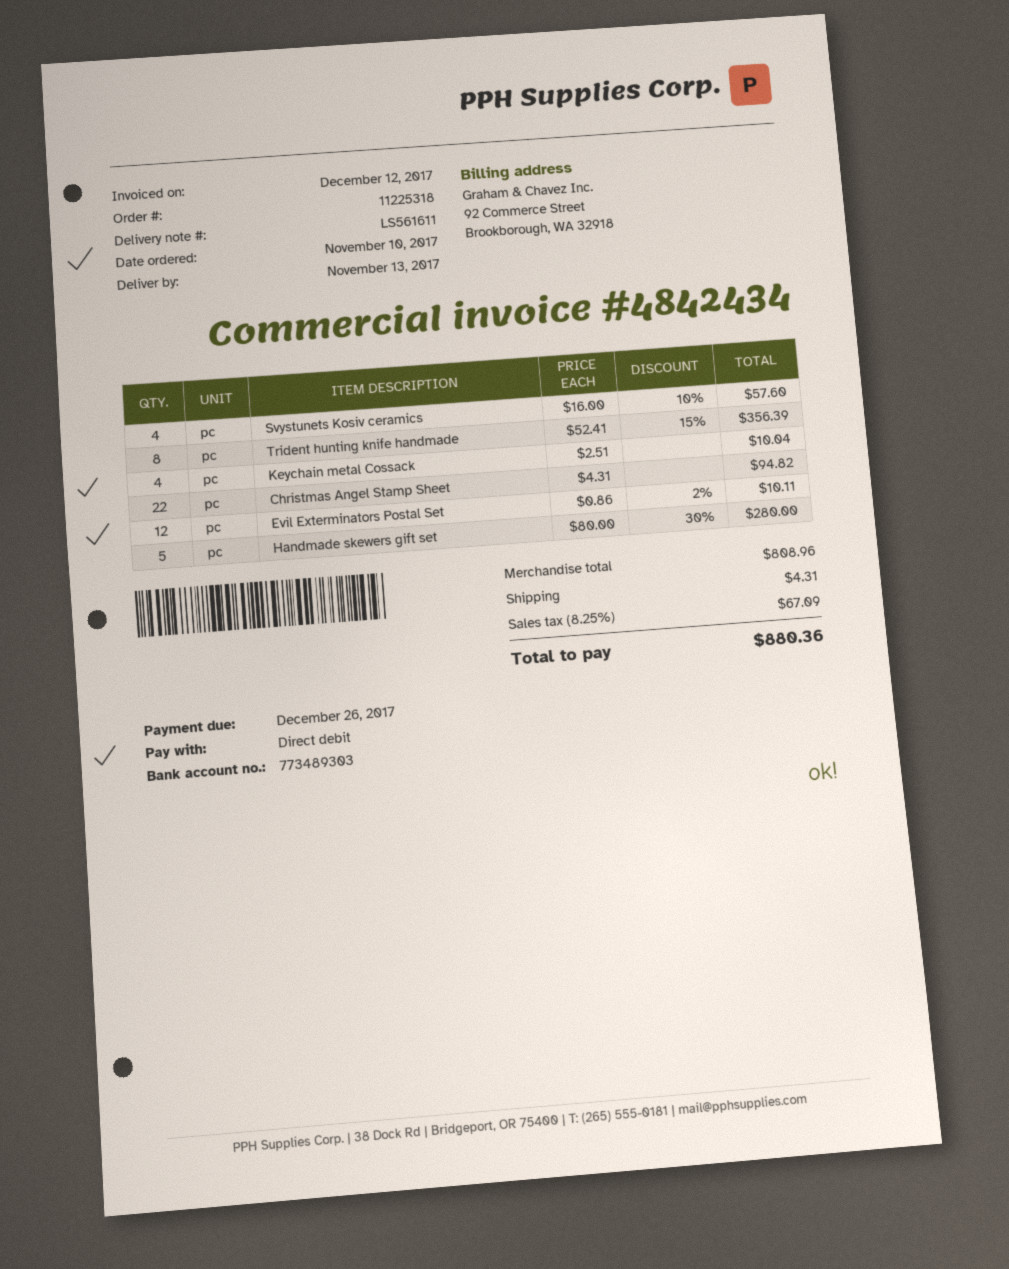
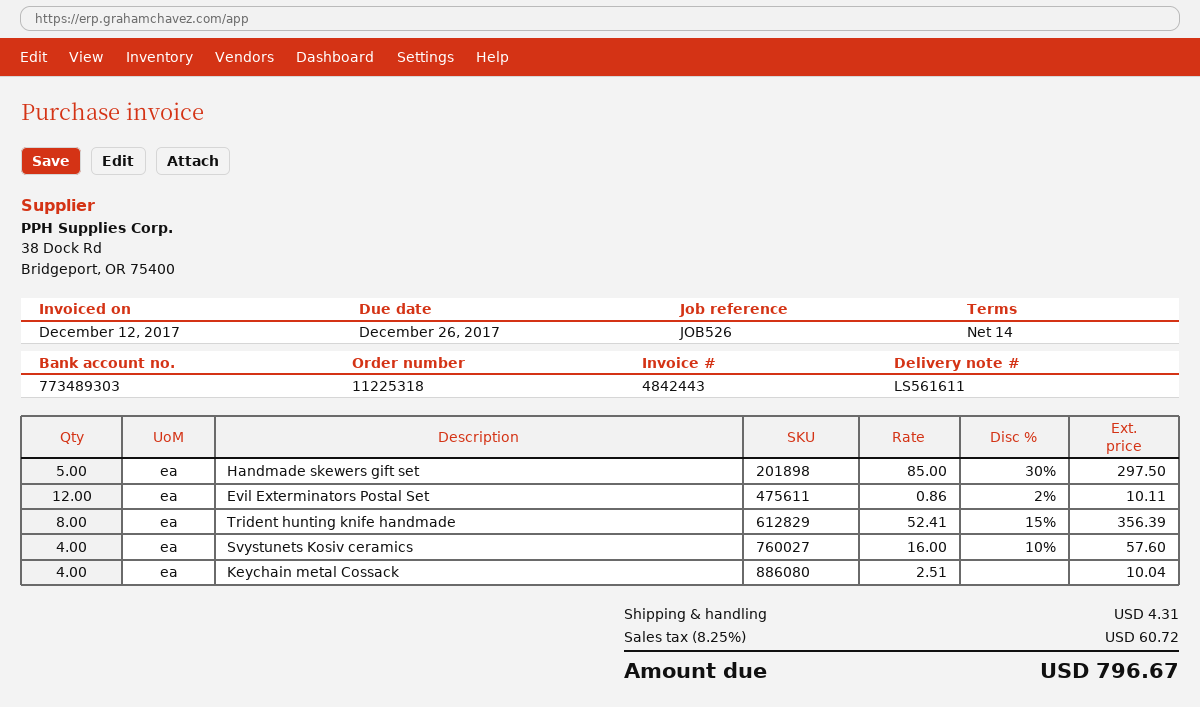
invoice number: 4842434 -> 4842443
Christmas Angel Stamp Sheet: 22 x 4.31 = 94.82 -> none
Handmade skewers gift set: 5 x 80.00 - 30% = 280.00 -> 5 x 85.00 - 30% = 297.50
tax: 8.25% = 67.09 -> 8.25% = 60.72
total: 880.36 -> 796.67

